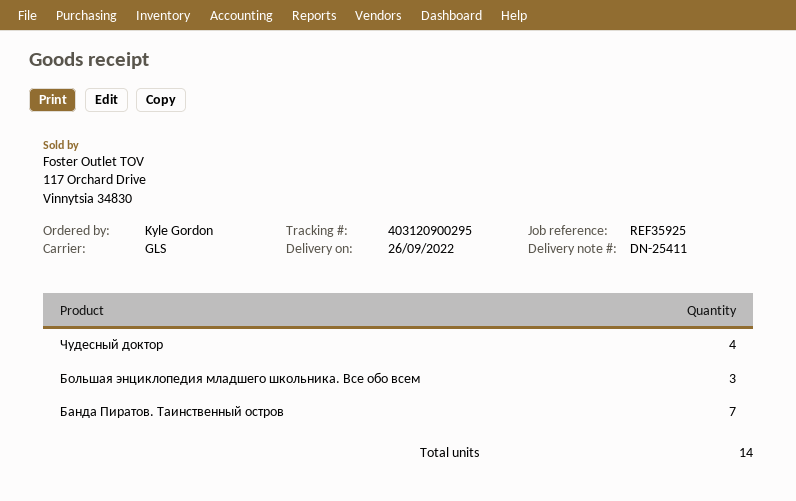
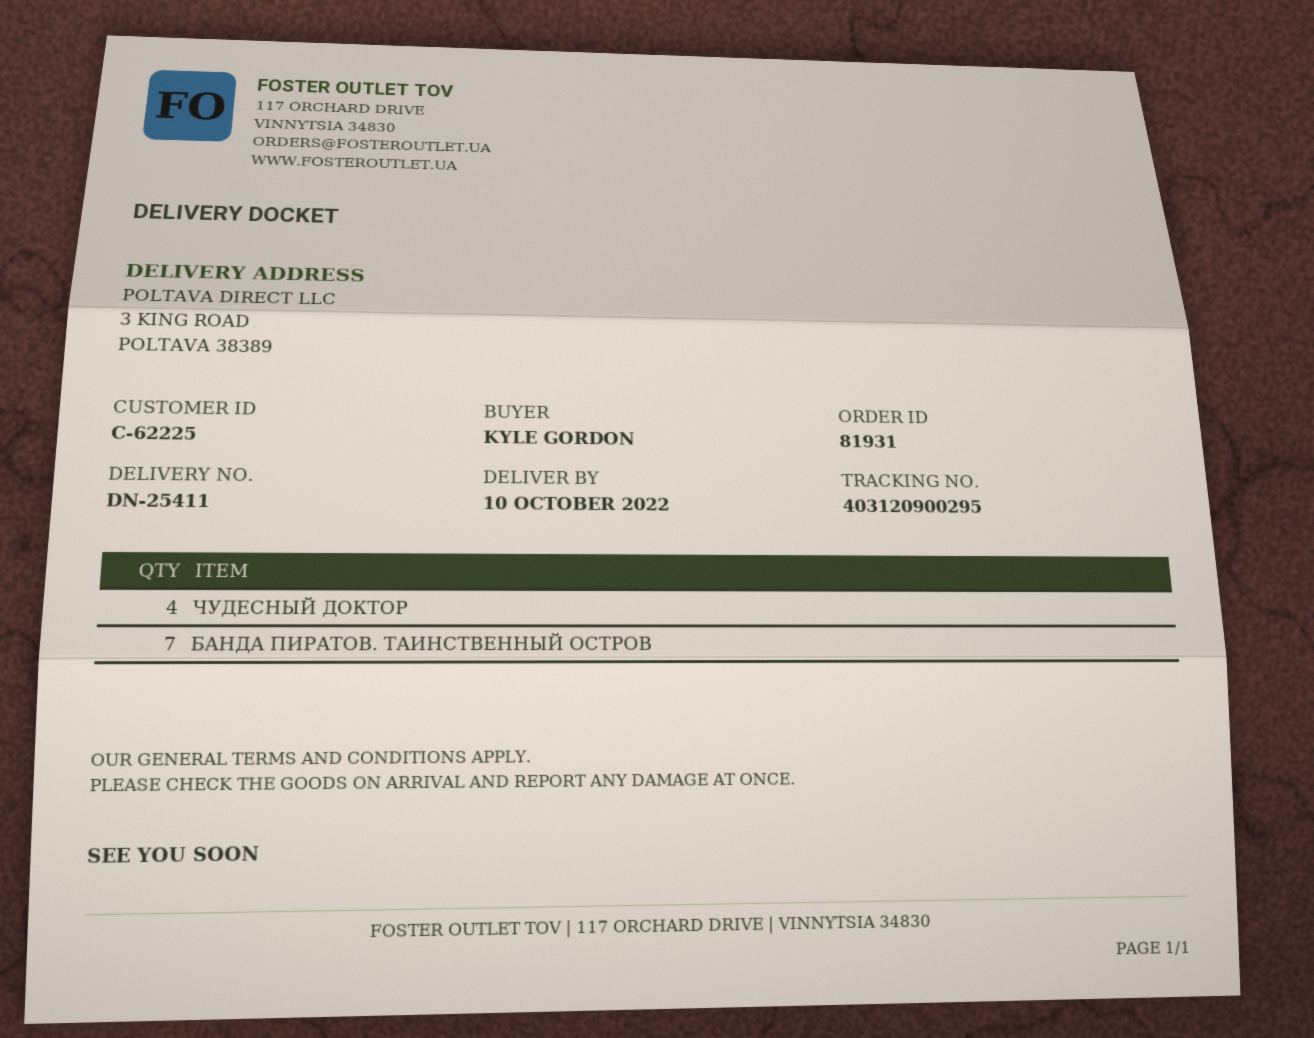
delivery date: 2022-09-26 -> 2022-10-10
Большая энциклопедия младшего школьника. Все обо всем: 3 -> none

